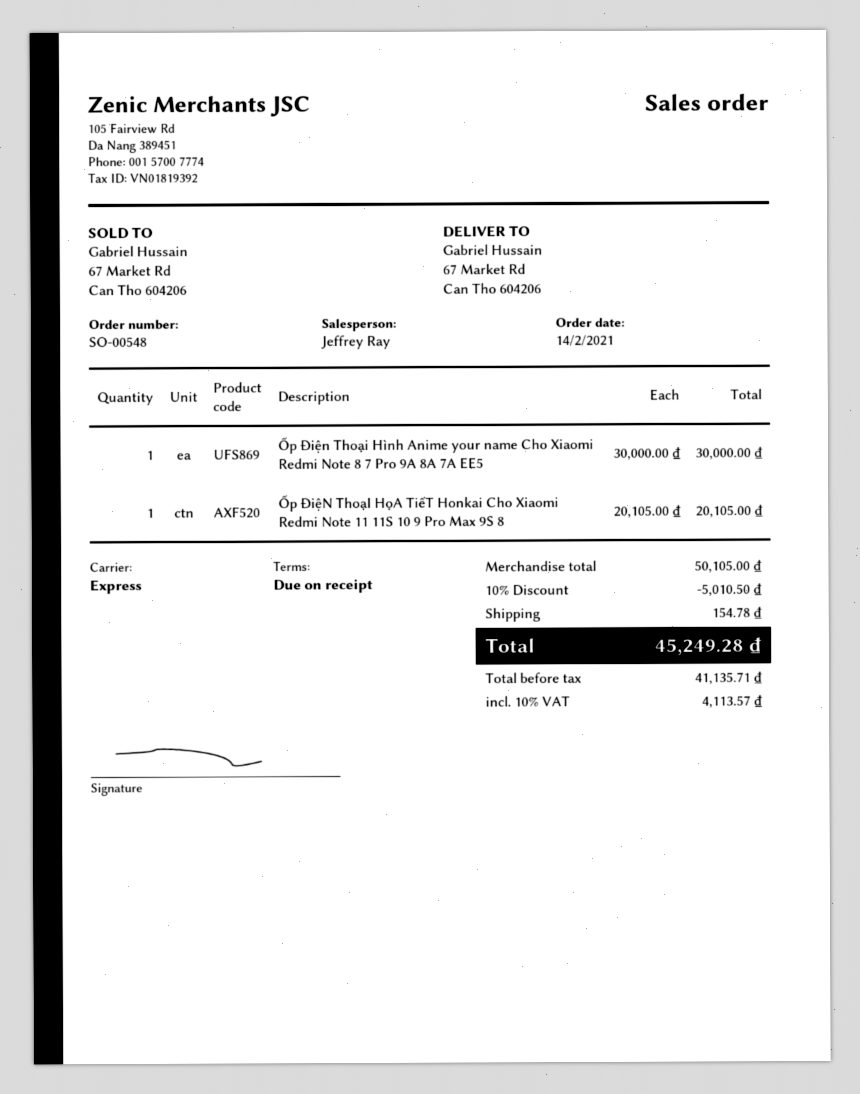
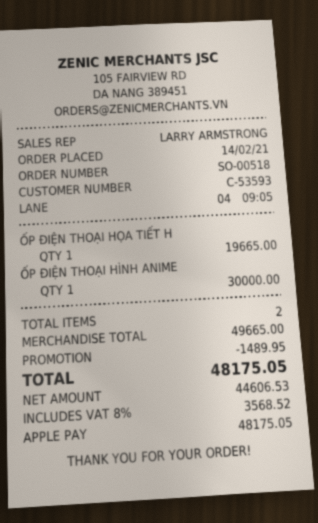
order number: SO-00548 -> SO-00518
sales rep: Jeffrey Ray -> LARRY ARMSTRONG
Ốp ĐiệN ThoạI HọA TiếT Honkai Cho Xiaomi Redmi Note 11 11S 10 9 Pro Max 9S 8: 1 for 20105.00 -> 1 for 19665.00
subtotal: 50105.00 -> 49665.00
discount: 5010.50 -> 1489.95
shipping: 154.78 -> none
net: 41135.71 -> 44606.53
tax: 10% = 4113.57 -> 8% = 3568.52
total: 45249.28 -> 48175.05

